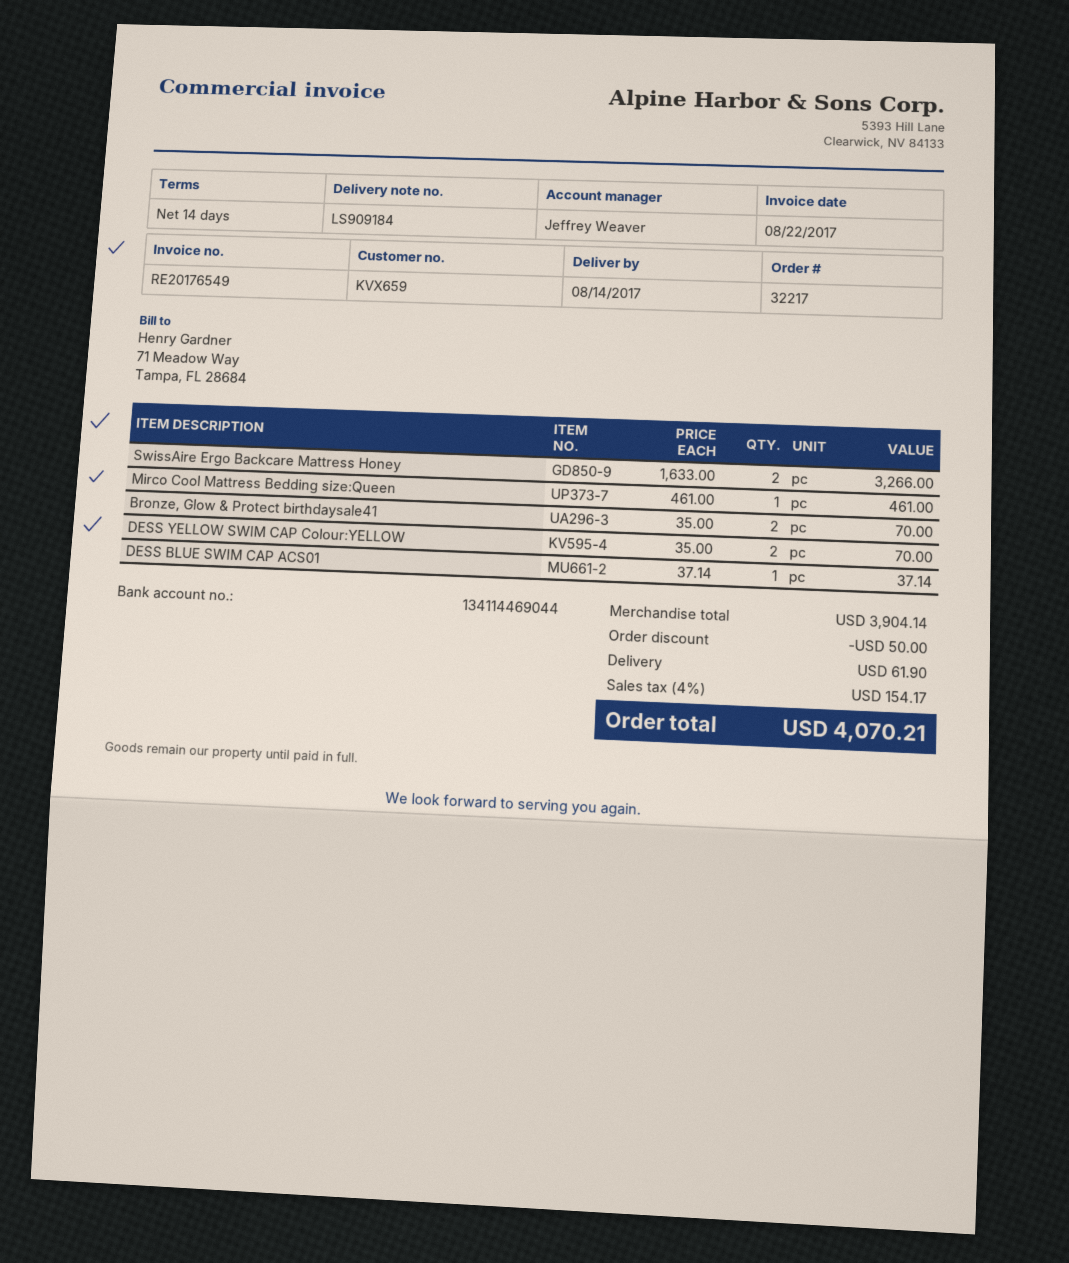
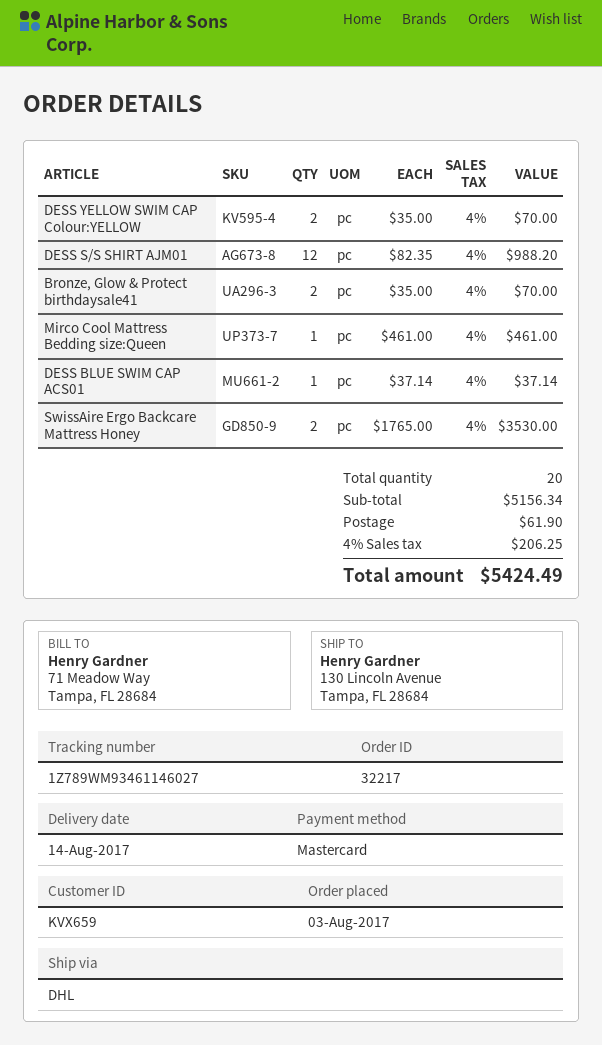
SwissAire Ergo Backcare Mattress Honey: 2 x 1633.00 = 3266.00 -> 2 x 1765.00 = 3530.00
DESS S/S SHIRT AJM01: none -> 12 x 82.35 = 988.20
subtotal: 3904.14 -> 5156.34
discount: 50.00 -> none
tax: 4% = 154.17 -> 4% = 206.25
total: 4070.21 -> 5424.49

